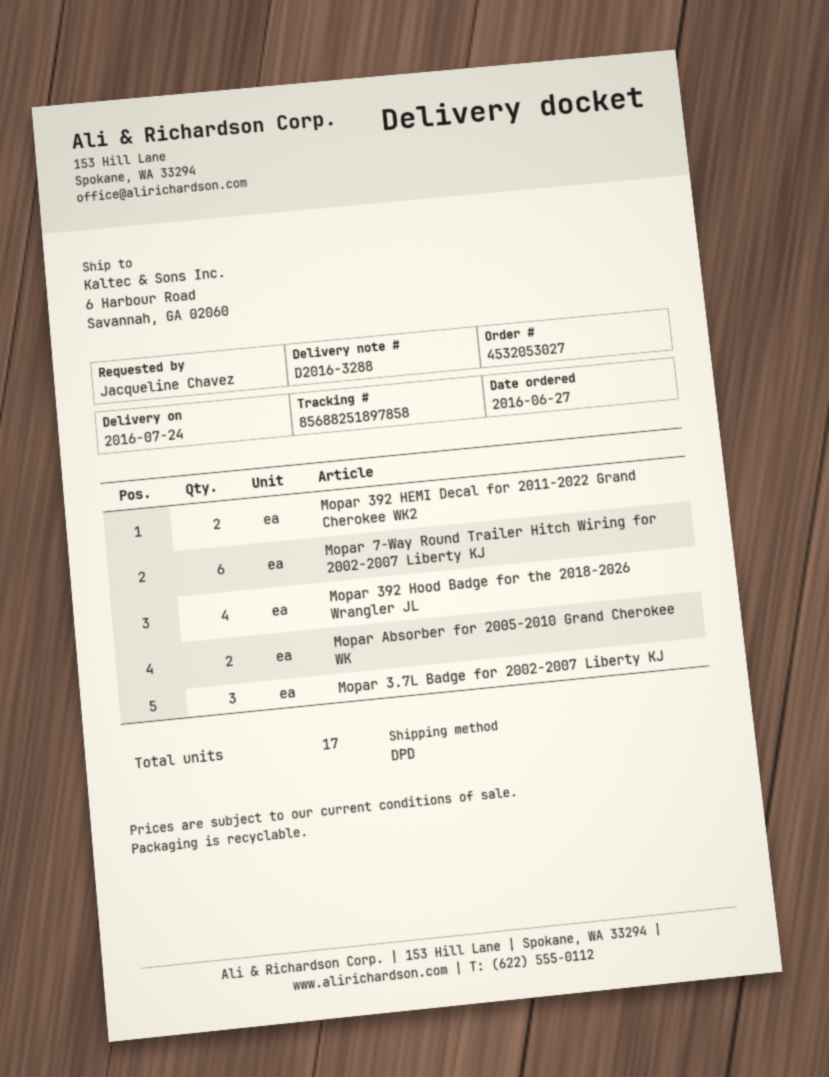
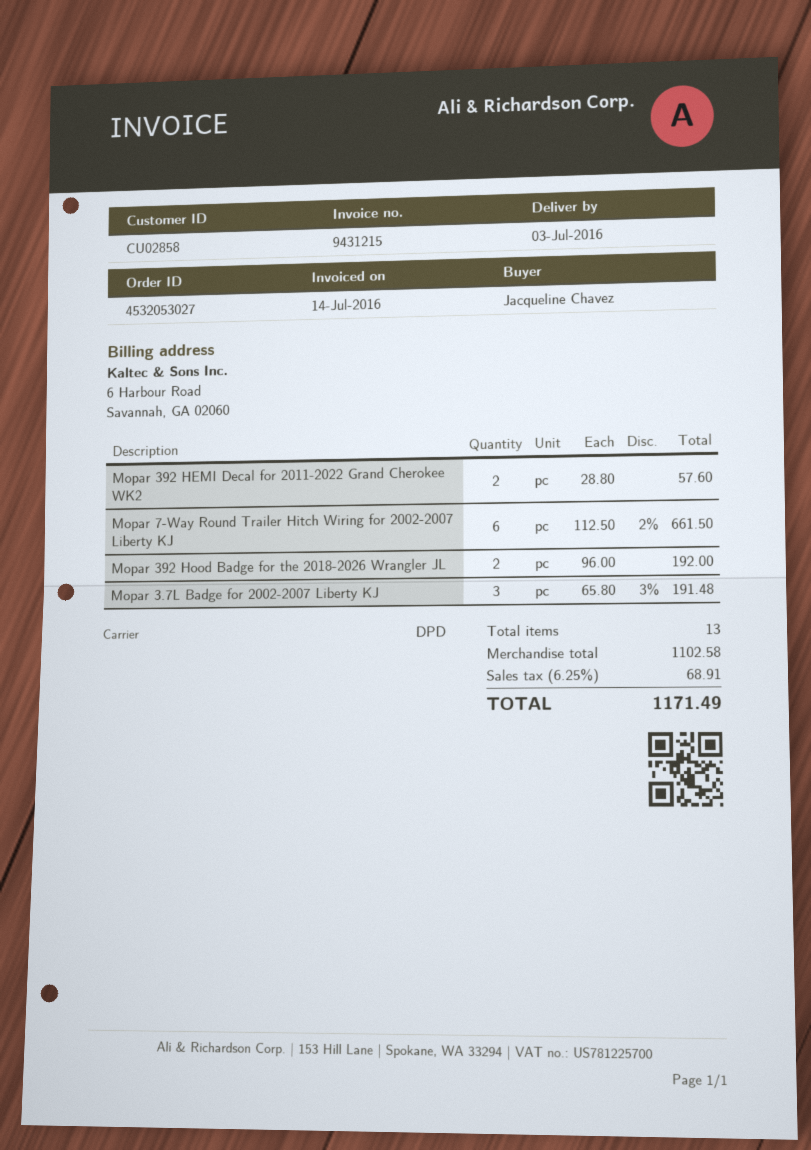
delivery date: 2016-07-24 -> 2016-07-03
Mopar 392 Hood Badge for the 2018-2026 Wrangler JL: 4 -> 2
Mopar Absorber for 2005-2010 Grand Cherokee WK: 2 -> none
total quantity: 17 -> 13

